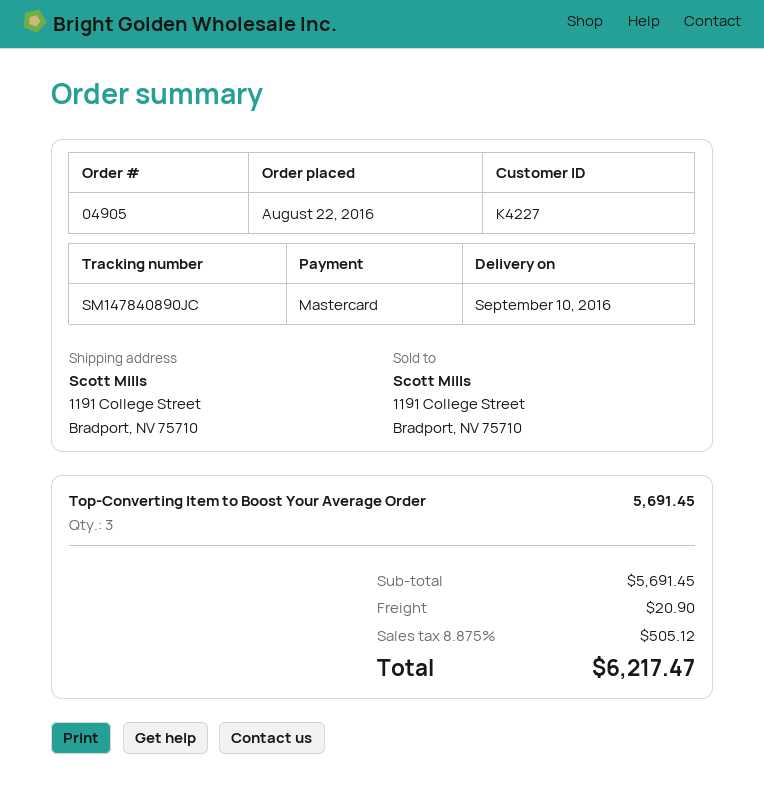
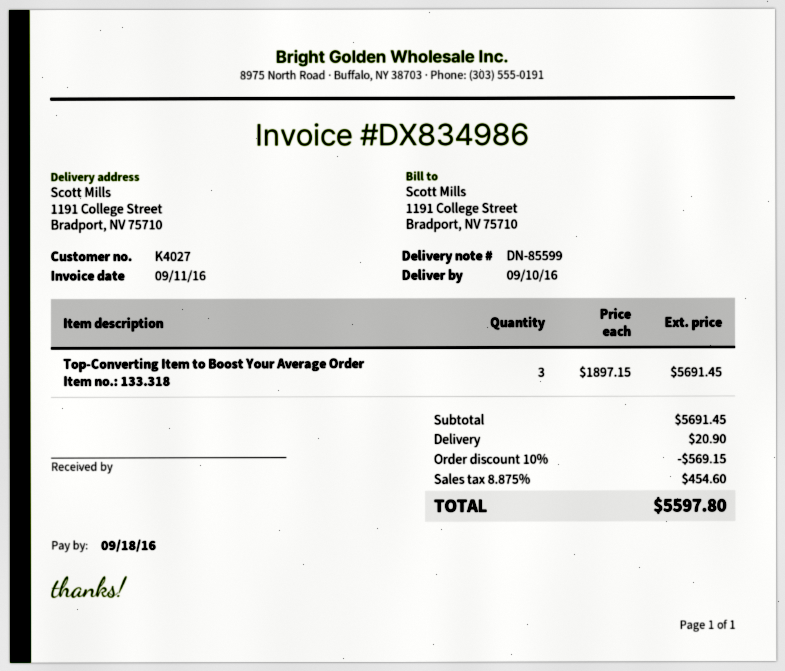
customer number: K4227 -> K4027
discount: none -> 10% = 569.15
tax: 8.875% = 505.12 -> 8.875% = 454.60
total: 6217.47 -> 5597.80

